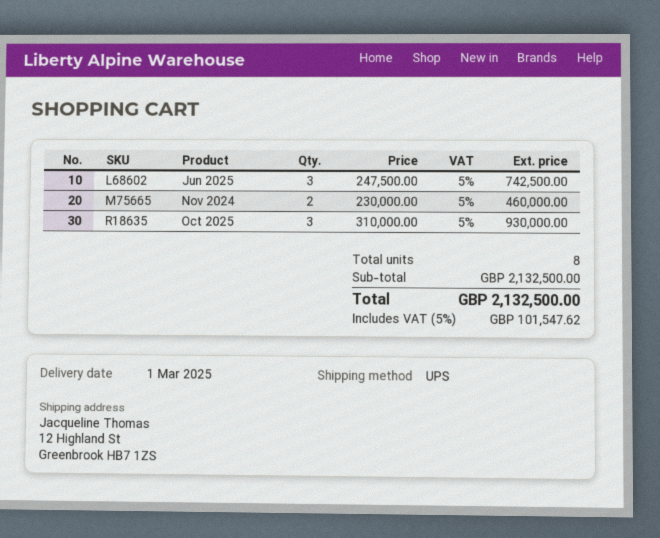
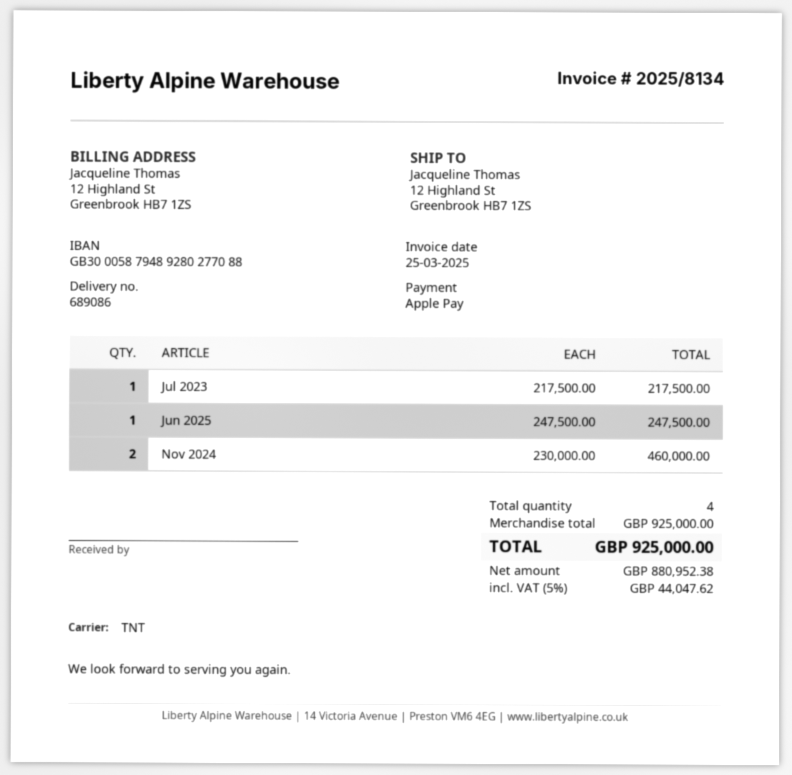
shipping method: UPS -> TNT
Jun 2025: 3 x 247500.00 = 742500.00 -> 1 x 247500.00 = 247500.00
Oct 2025: 3 x 310000.00 = 930000.00 -> none
Jul 2023: none -> 1 x 217500.00 = 217500.00
total quantity: 8 -> 4
subtotal: 2132500.00 -> 925000.00
tax: 5% = 101547.62 -> 5% = 44047.62
total: 2132500.00 -> 925000.00

